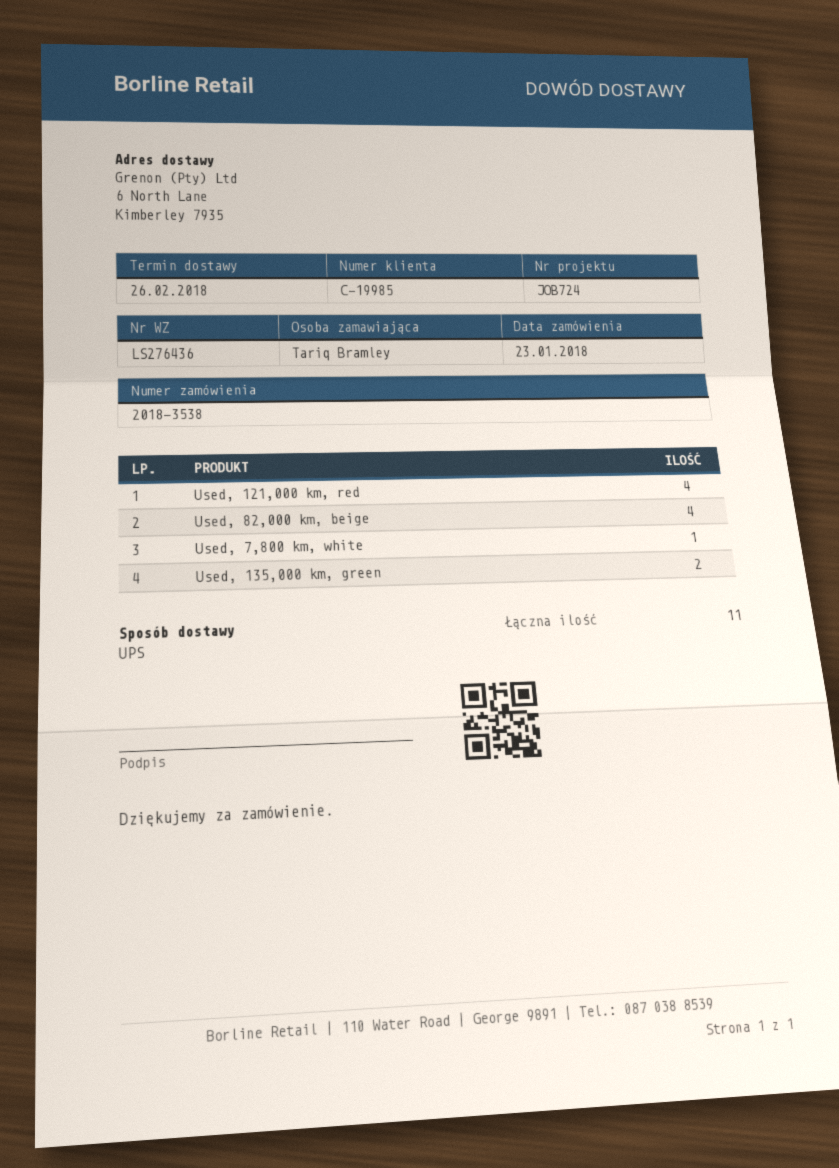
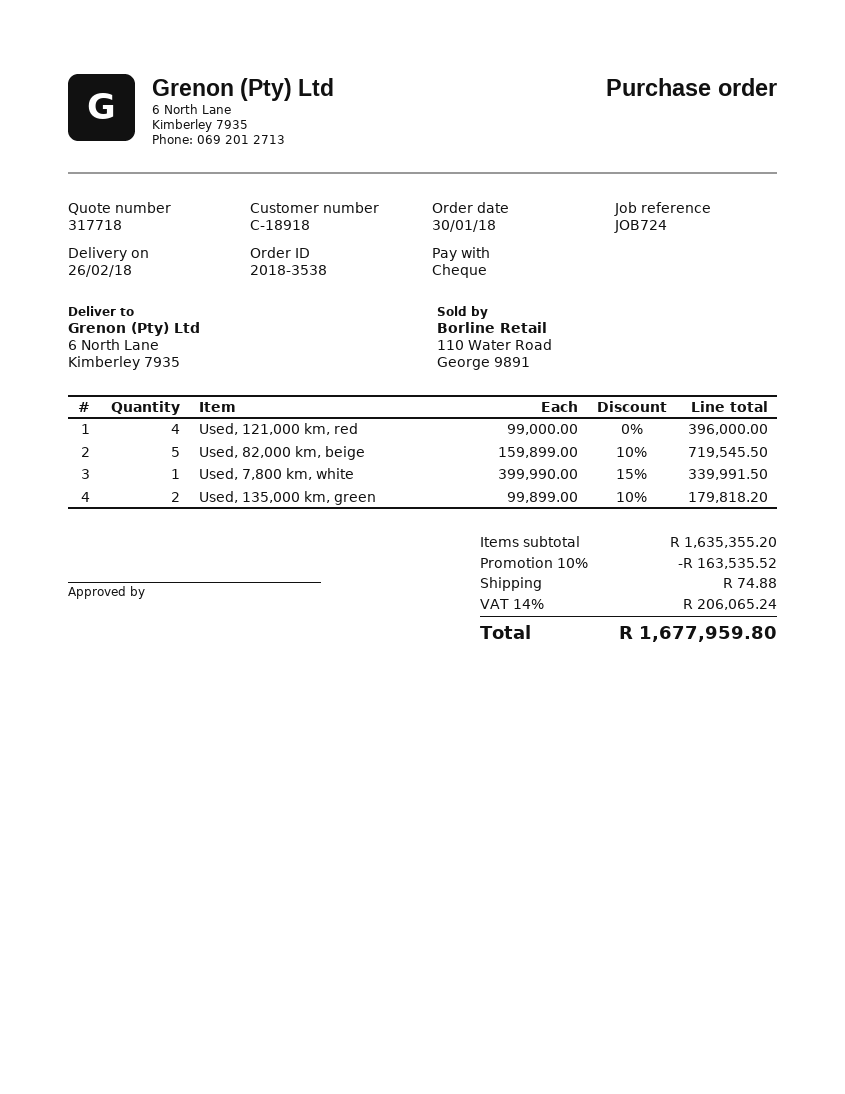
order date: 2018-01-23 -> 2018-01-30
customer number: C-19985 -> C-18918
Used, 82,000 km, beige: 4 -> 5

